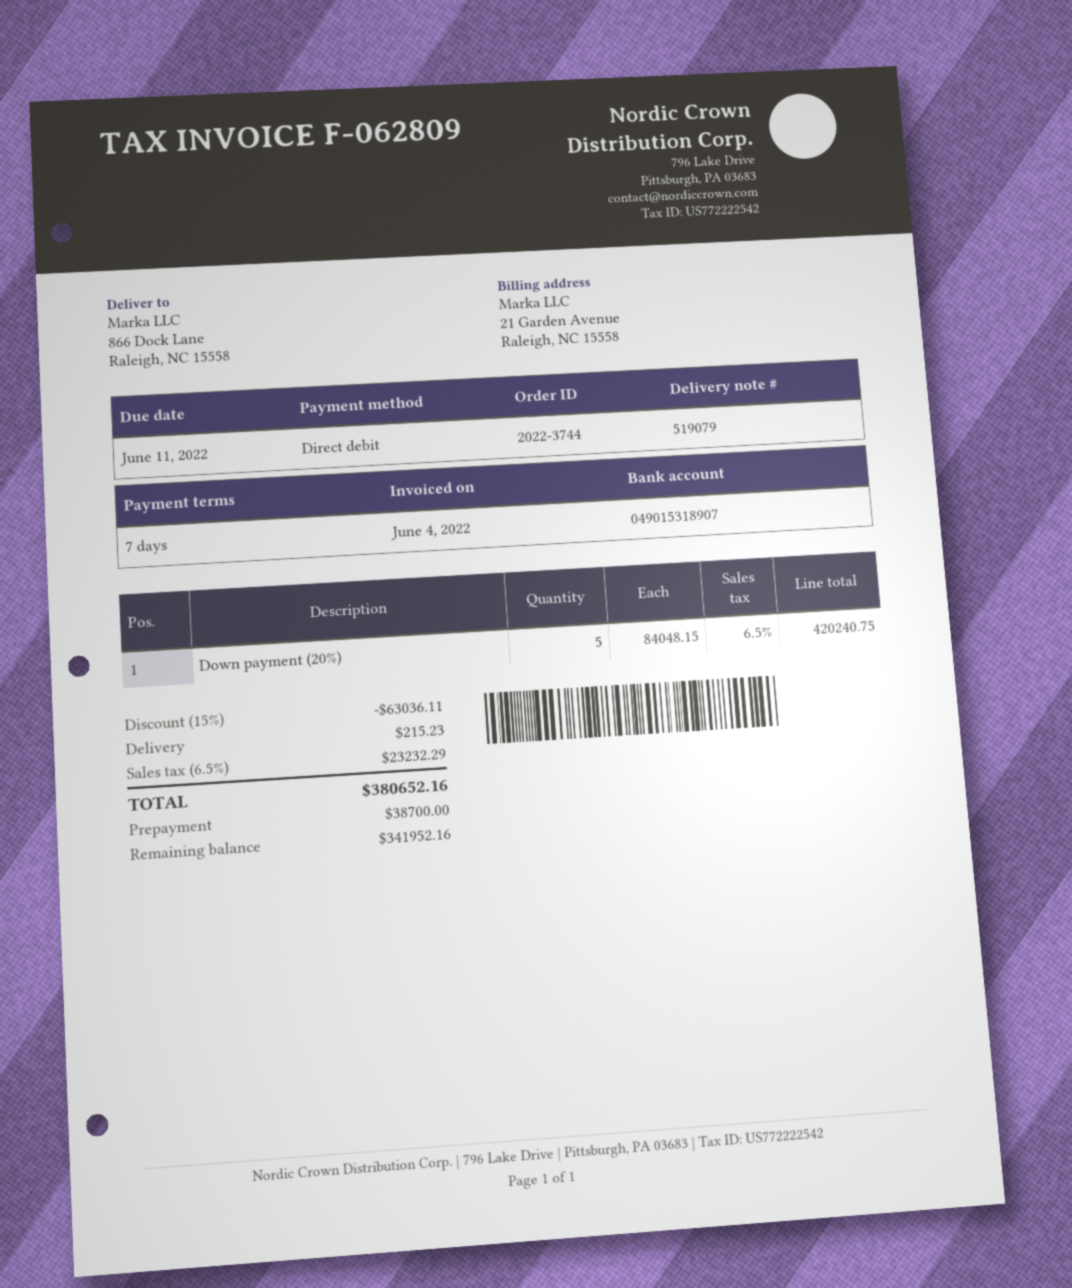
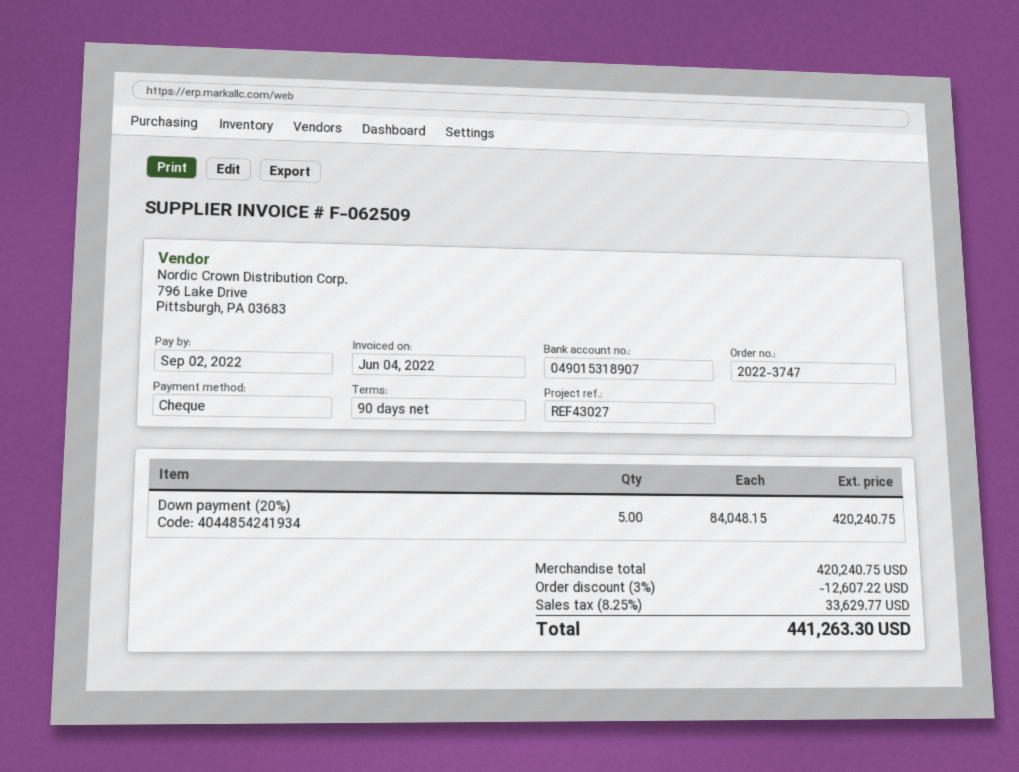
order number: 2022-3744 -> 2022-3747
invoice number: F-062809 -> F-062509
payment terms: 7 days -> 90 days
due date: 2022-06-11 -> 2022-09-02
payment method: direct debit -> cheque
discount: 15% = 63036.11 -> 3% = 12607.22
shipping: 215.23 -> none
tax: 6.5% = 23232.29 -> 8.25% = 33629.77
total: 380652.16 -> 441263.30

